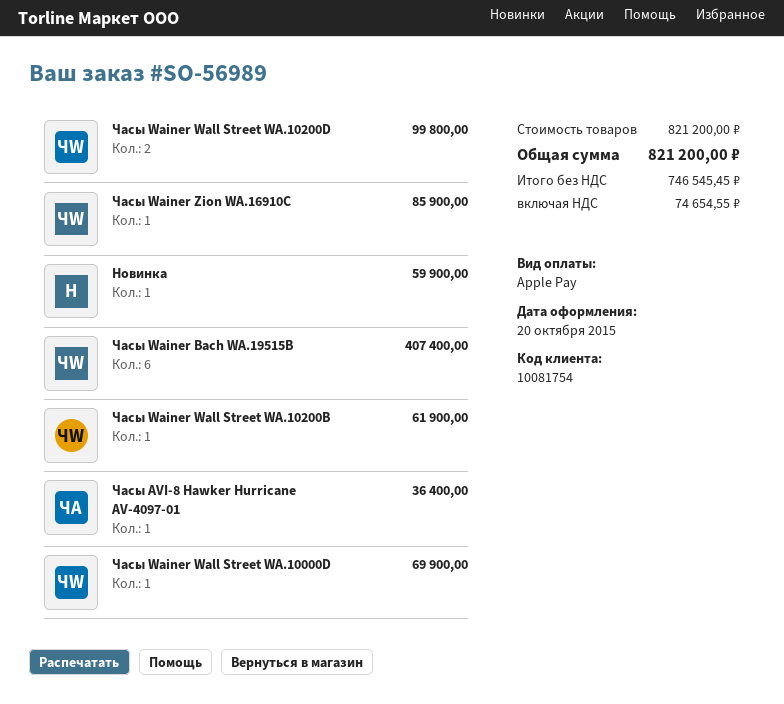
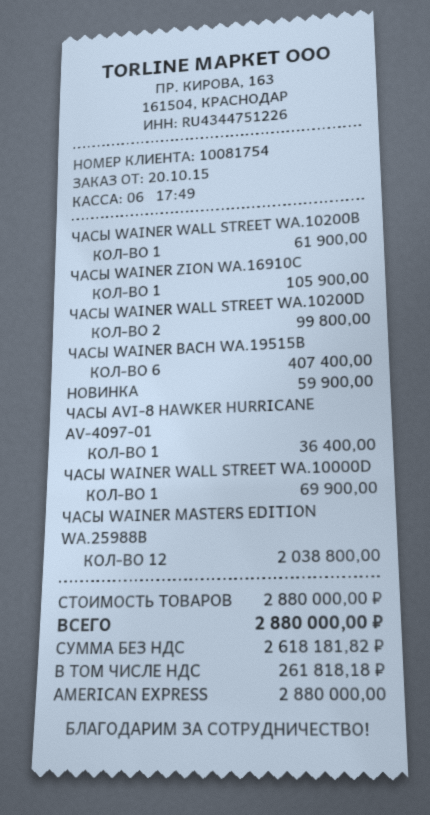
payment method: Apple Pay -> American Express
Часы Wainer Zion WA.16910C: 1 for 85900.00 -> 1 for 105900.00
ЧАСЫ WAINER MASTERS EDITION WA.25988B: none -> 12 for 2038800.00
subtotal: 821200.00 -> 2880000.00
net: 746545.45 -> 2618181.82
tax: 74654.55 -> 261818.18
total: 821200.00 -> 2880000.00

